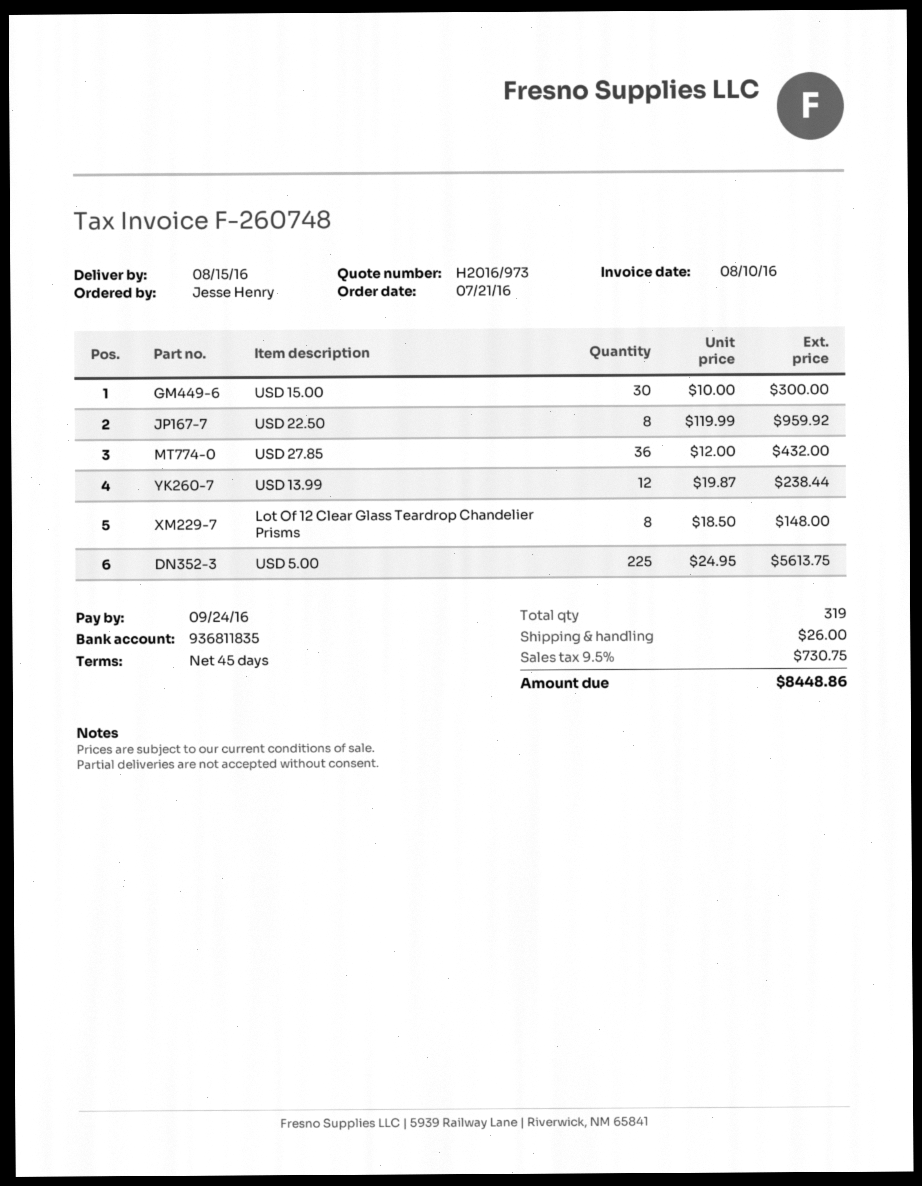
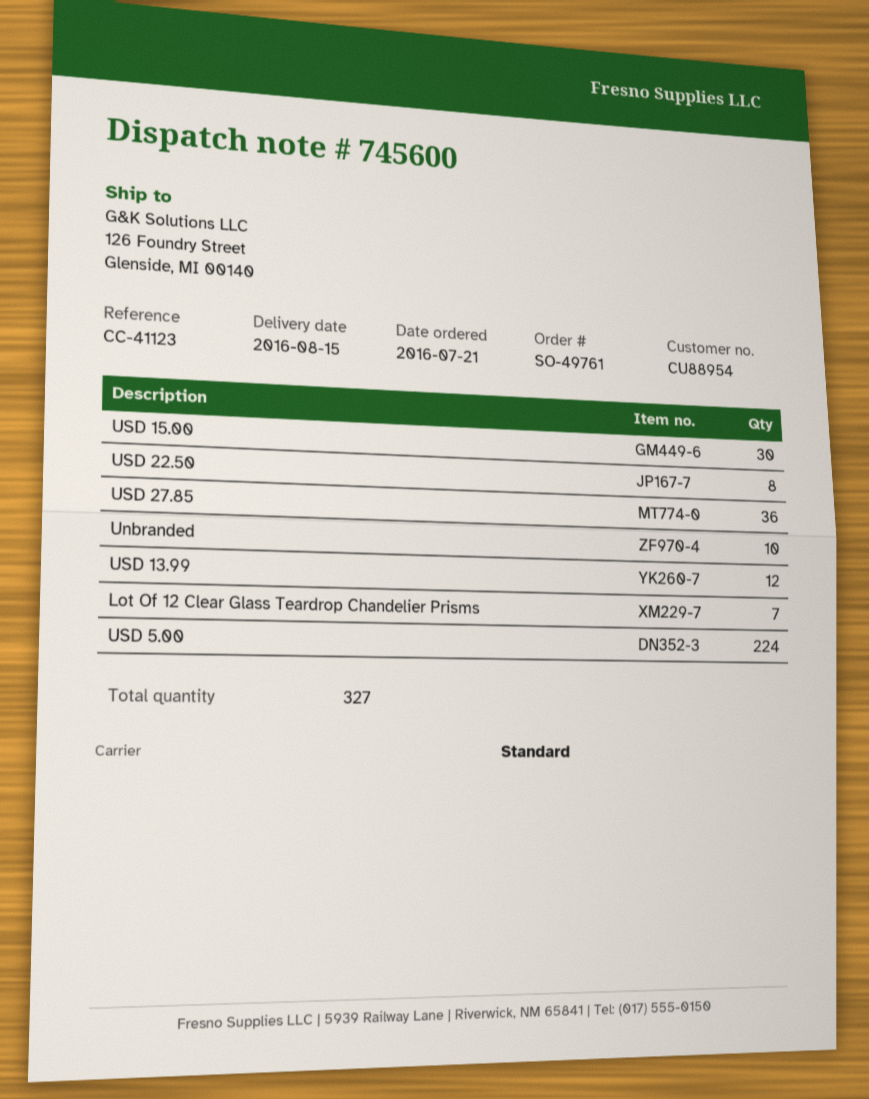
Lot Of 12 Clear Glass Teardrop Chandelier Prisms: 8 -> 7
USD 5.00: 225 -> 224
Unbranded: none -> 10
total quantity: 319 -> 327

